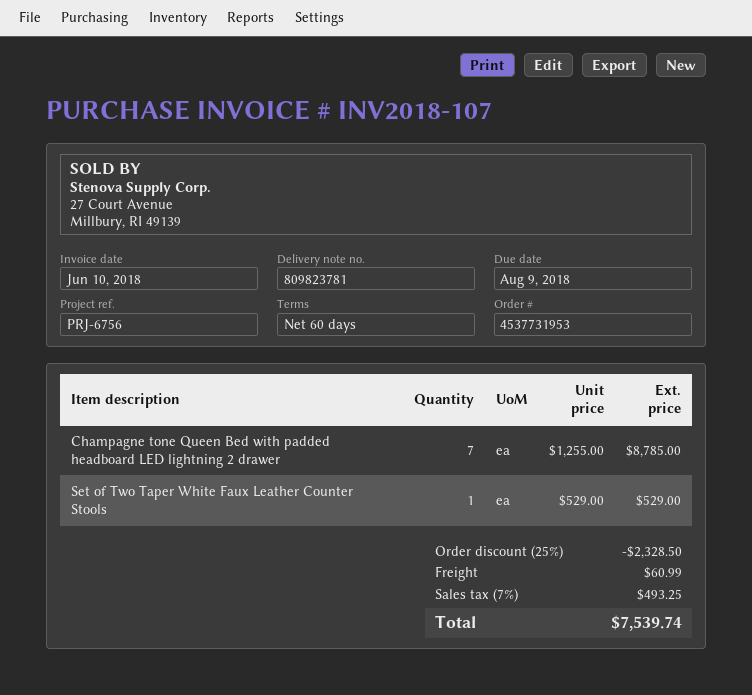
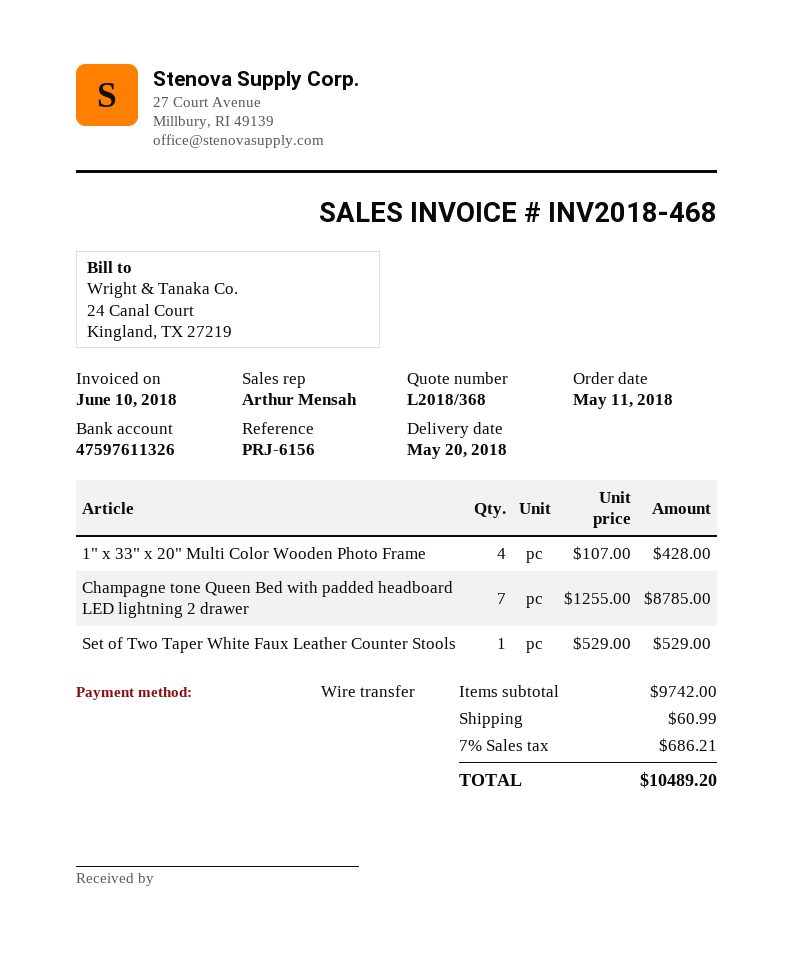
invoice number: INV2018-107 -> INV2018-468
reference: PRJ-6756 -> PRJ-6156
1" x 33" x 20" Multi Color Wooden Photo Frame: none -> 4 x 107.00 = 428.00
discount: 25% = 2328.50 -> none
tax: 7% = 493.25 -> 7% = 686.21
total: 7539.74 -> 10489.20

